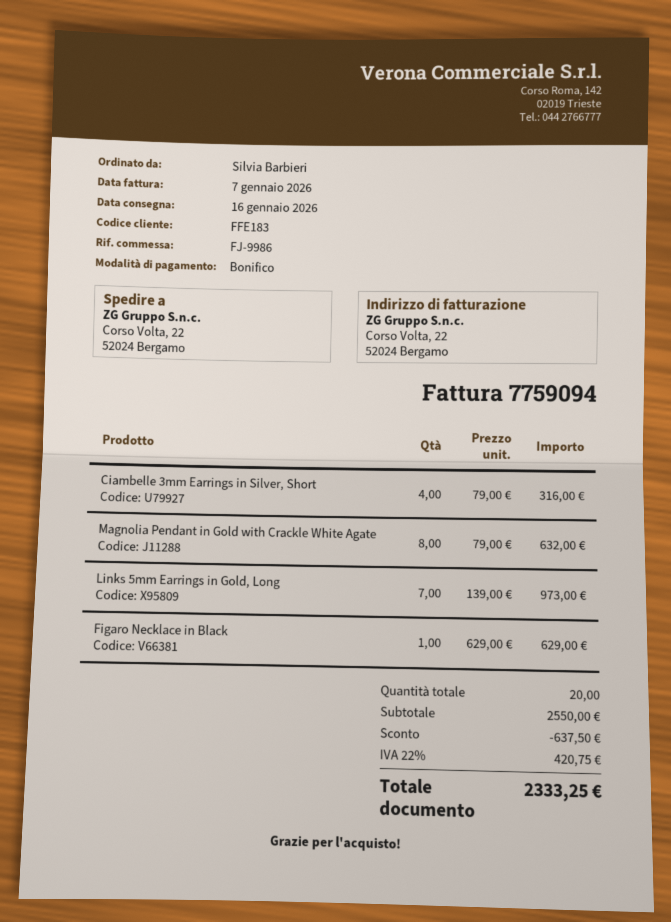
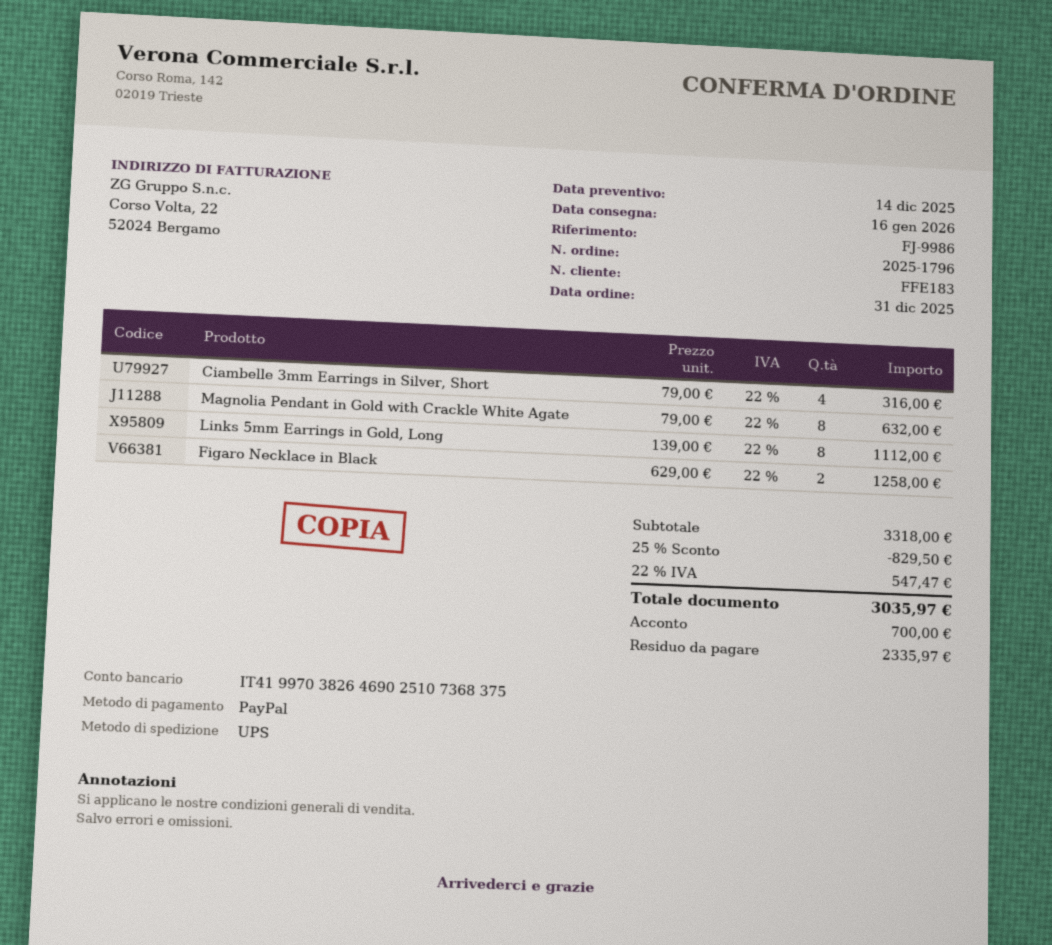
payment method: bank transfer -> PayPal
Links 5mm Earrings in Gold, Long: 7 x 139.00 = 973.00 -> 8 x 139.00 = 1112.00
Figaro Necklace in Black: 1 x 629.00 = 629.00 -> 2 x 629.00 = 1258.00
subtotal: 2550.00 -> 3318.00
discount: 637.50 -> 829.50
tax: 22% = 420.75 -> 22% = 547.47
total: 2333.25 -> 3035.97

